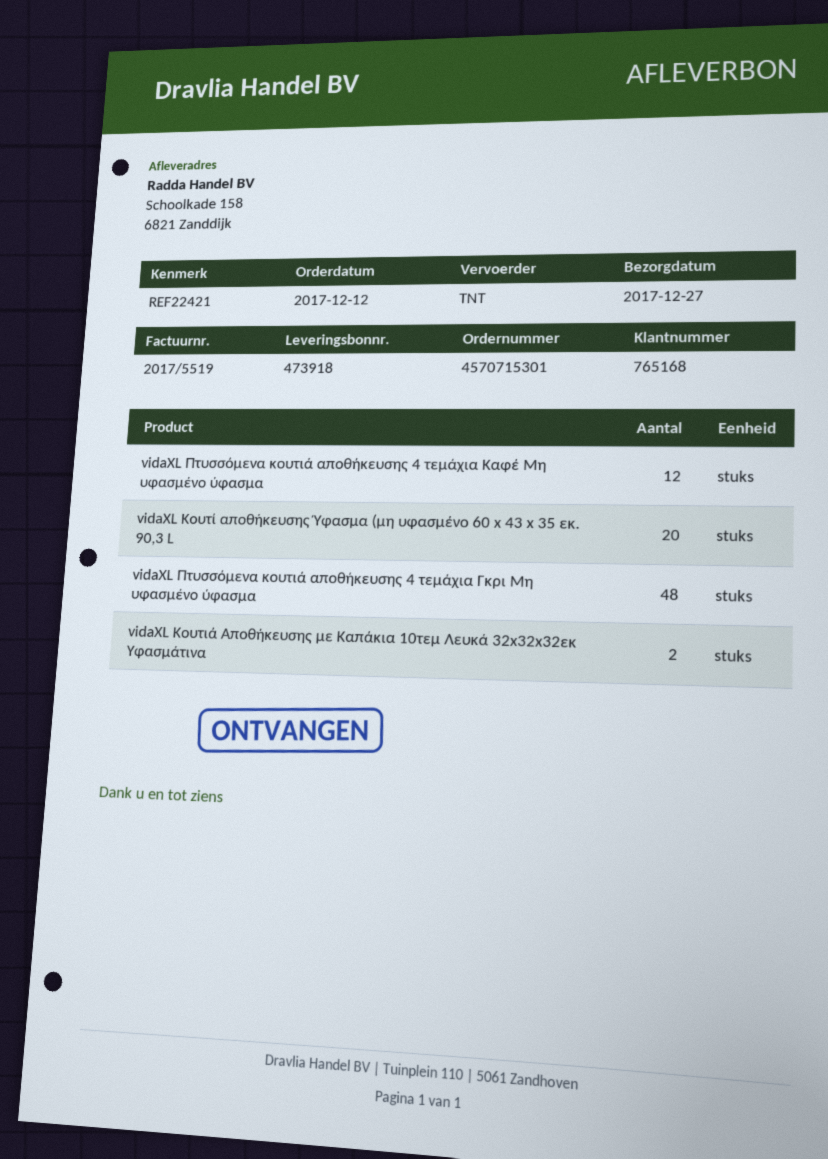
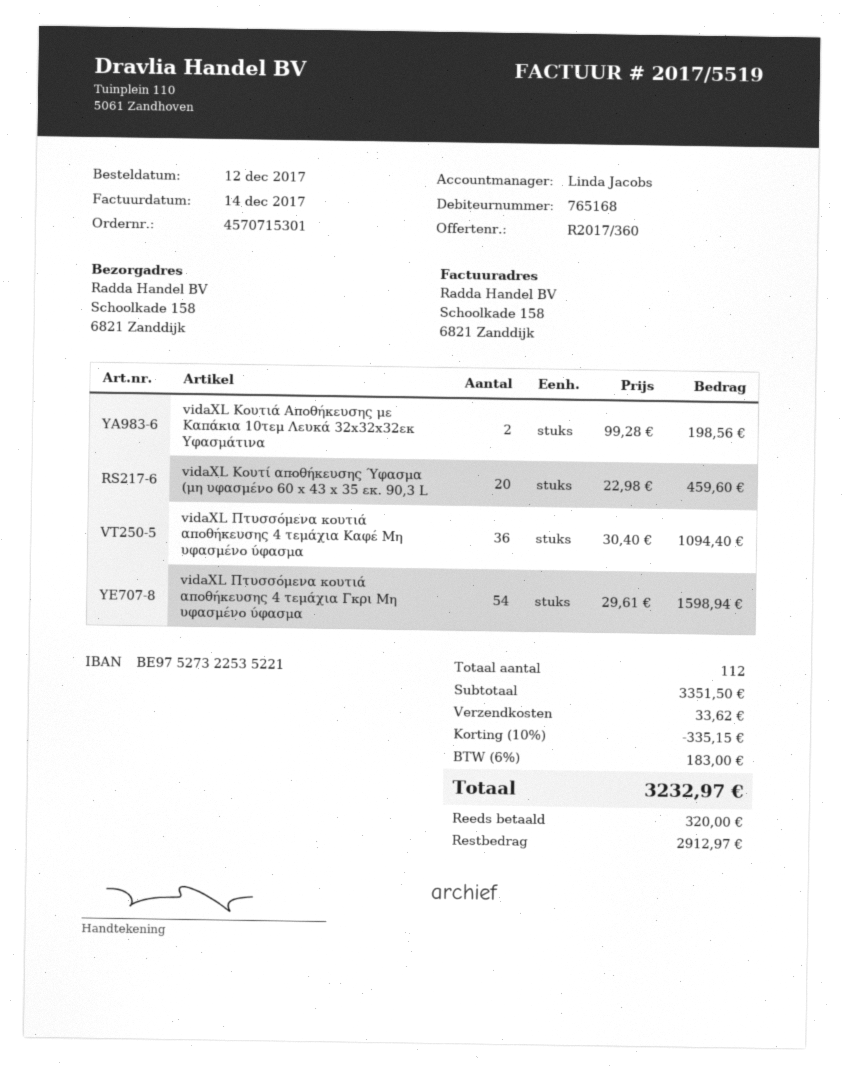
vidaXL Πτυσσόμενα κουτιά αποθήκευσης 4 τεμάχια Καφέ Μη υφασμένο ύφασμα: 12 -> 36
vidaXL Πτυσσόμενα κουτιά αποθήκευσης 4 τεμάχια Γκρι Μη υφασμένο ύφασμα: 48 -> 54

